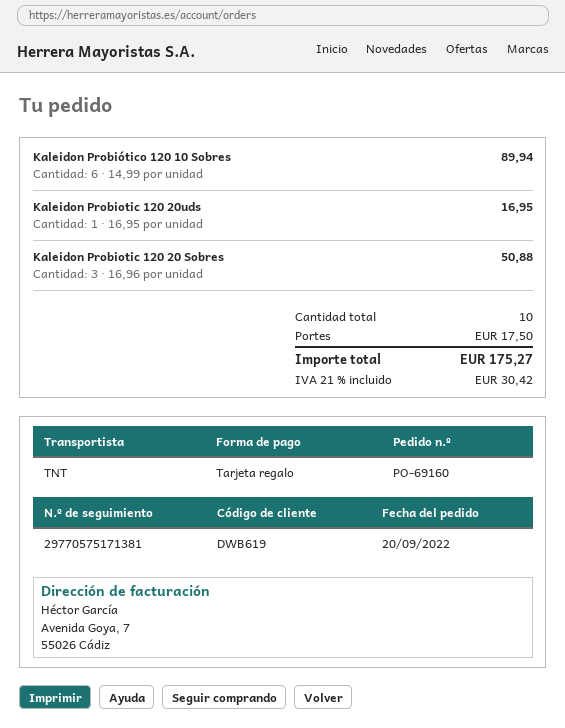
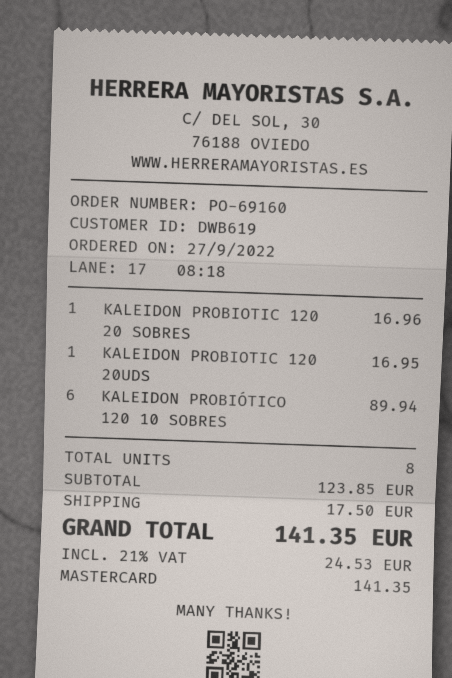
order date: 2022-09-20 -> 2022-09-27
payment method: gift card -> Mastercard
Kaleidon Probiotic 120 20 Sobres: 3 for 50.88 -> 1 for 16.96
total quantity: 10 -> 8
tax: 21% = 30.42 -> 21% = 24.53
total: 175.27 -> 141.35

